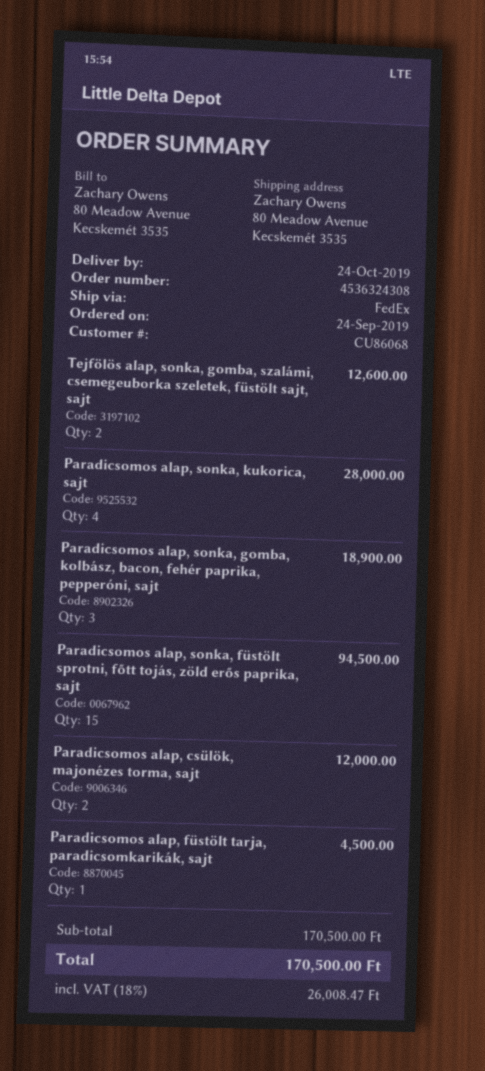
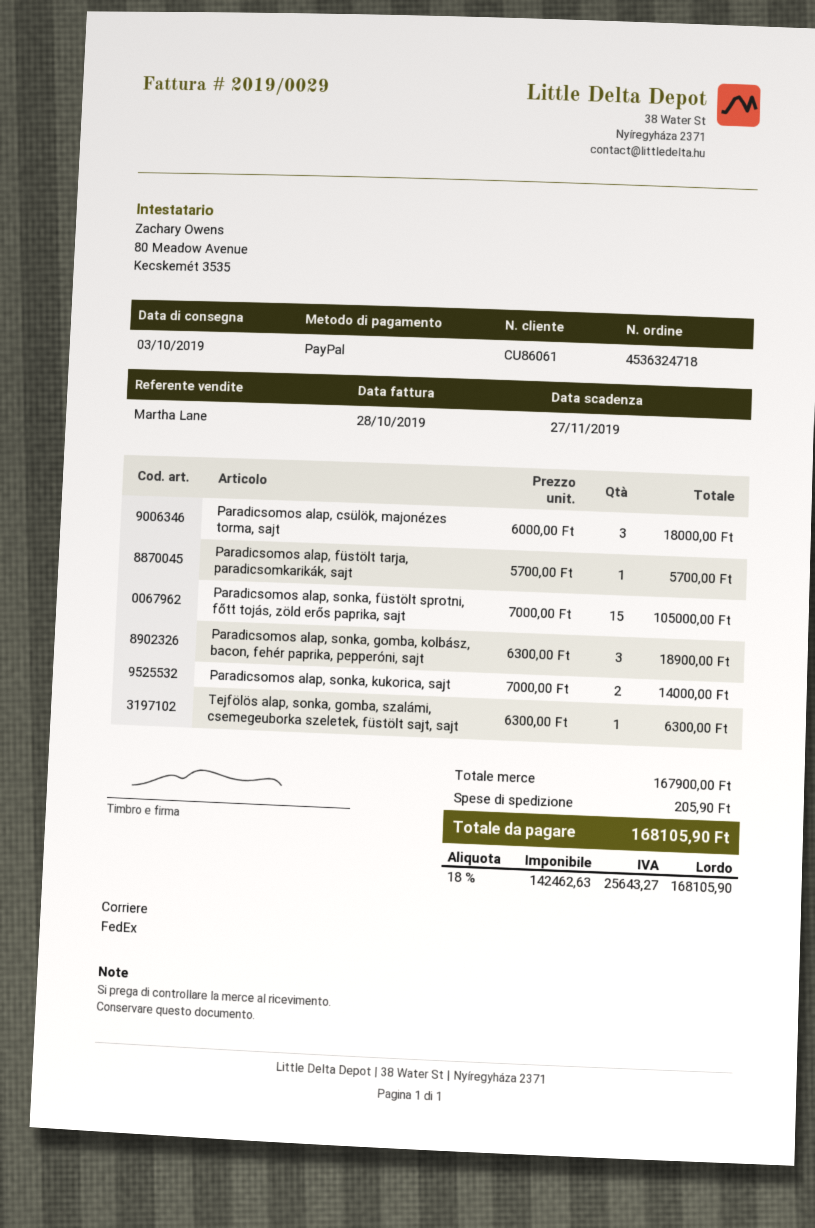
order number: 4536324308 -> 4536324718
delivery date: 2019-10-24 -> 2019-10-03
customer number: CU86068 -> CU86061
Tejfölös alap, sonka, gomba, szalámi, csemegeuborka szeletek, füstölt sajt, sajt: 2 for 12600.00 -> 1 for 6300.00
Paradicsomos alap, sonka, kukorica, sajt: 4 for 28000.00 -> 2 for 14000.00
Paradicsomos alap, sonka, füstölt sprotni, főtt tojás, zöld erős paprika, sajt: 15 for 94500.00 -> 15 for 105000.00
Paradicsomos alap, csülök, majonézes torma, sajt: 2 for 12000.00 -> 3 for 18000.00
Paradicsomos alap, füstölt tarja, paradicsomkarikák, sajt: 1 for 4500.00 -> 1 for 5700.00
subtotal: 170500.00 -> 167900.00
shipping: none -> 205.90
tax: 18% = 26008.47 -> 18% = 25643.27
total: 170500.00 -> 168105.90

